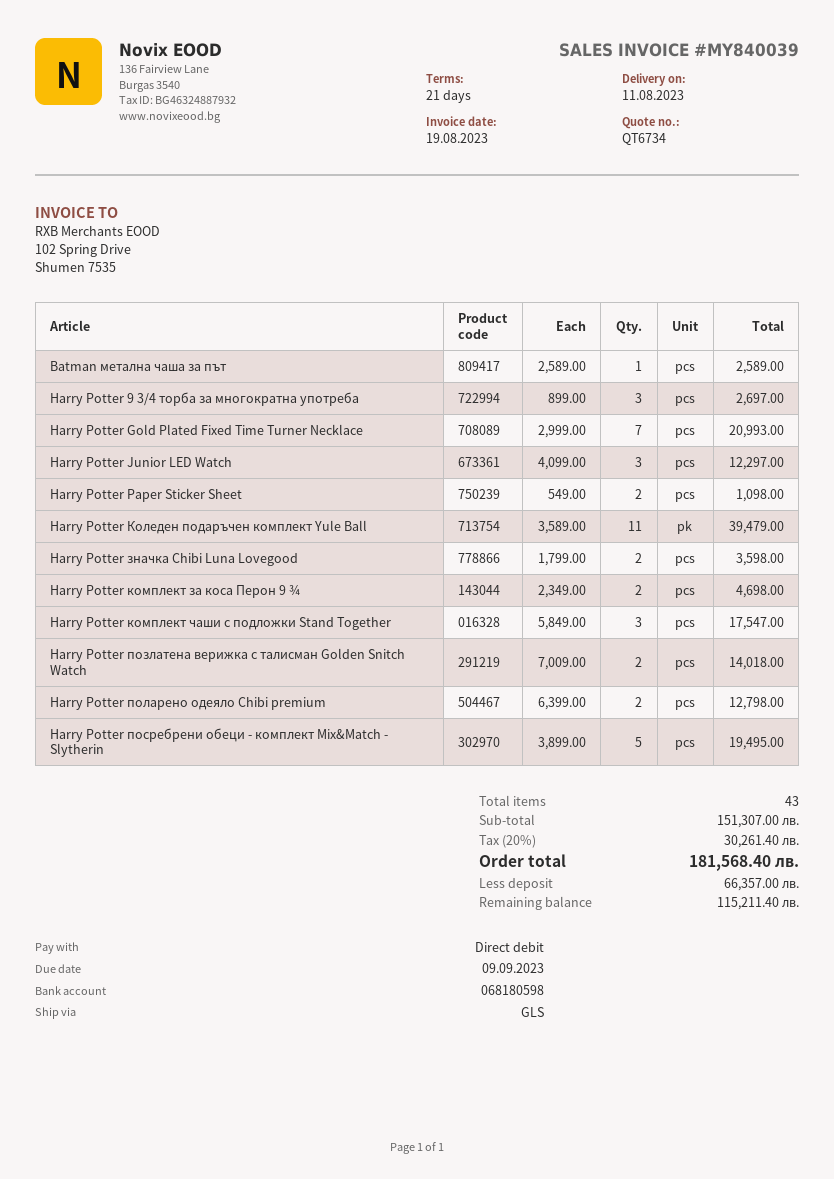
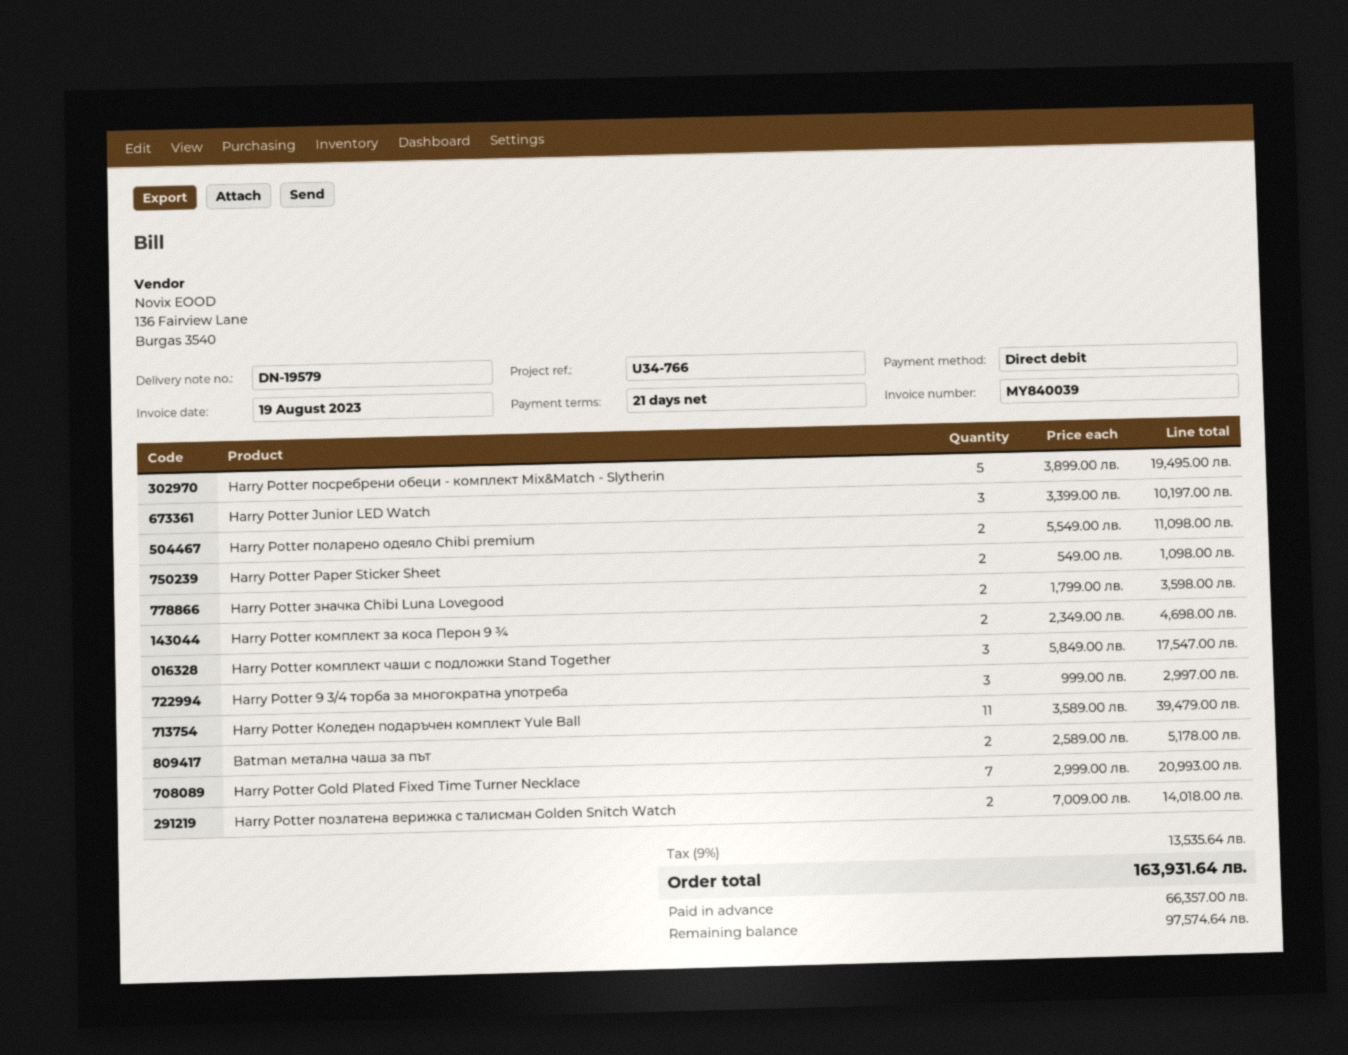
Batman метална чаша за път: 1 x 2589.00 = 2589.00 -> 2 x 2589.00 = 5178.00
Harry Potter 9 3/4 торба за многократна употреба: 3 x 899.00 = 2697.00 -> 3 x 999.00 = 2997.00
Harry Potter Junior LED Watch: 3 x 4099.00 = 12297.00 -> 3 x 3399.00 = 10197.00
Harry Potter поларено одеяло Chibi premium: 2 x 6399.00 = 12798.00 -> 2 x 5549.00 = 11098.00
tax: 20% = 30261.40 -> 9% = 13535.64
total: 181568.40 -> 163931.64
balance: 115211.40 -> 97574.64

